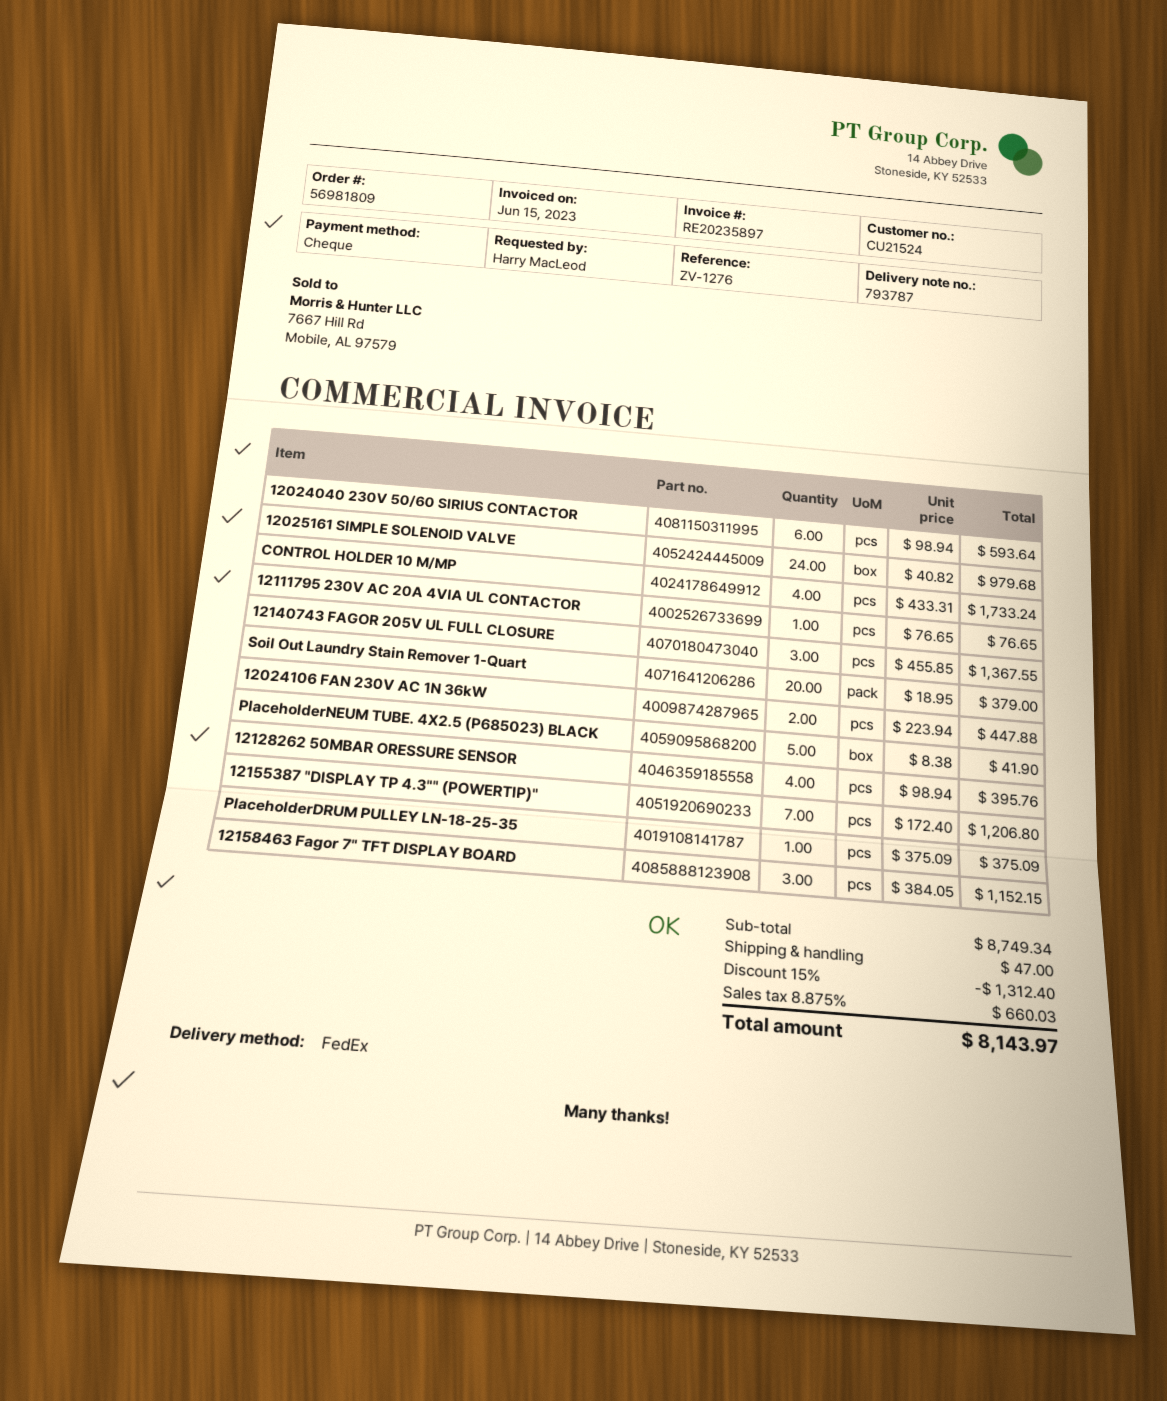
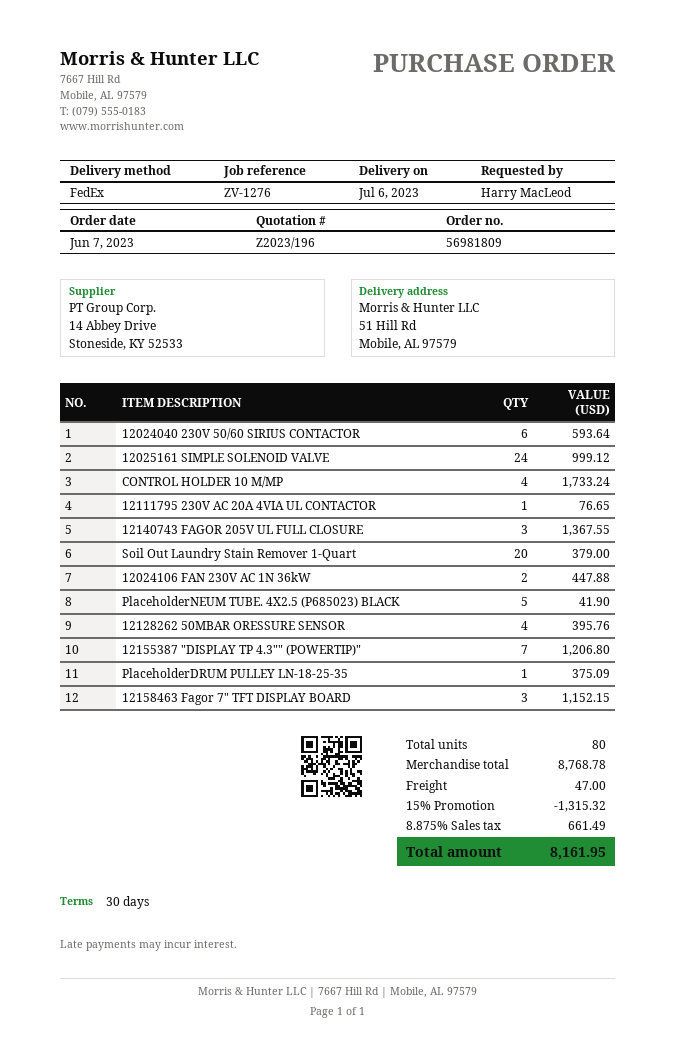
12025161 SIMPLE SOLENOID VALVE: 24 for 979.68 -> 24 for 999.12
subtotal: 8749.34 -> 8768.78
discount: 15% = 1312.40 -> 15% = 1315.32
tax: 8.875% = 660.03 -> 8.875% = 661.49
total: 8143.97 -> 8161.95

